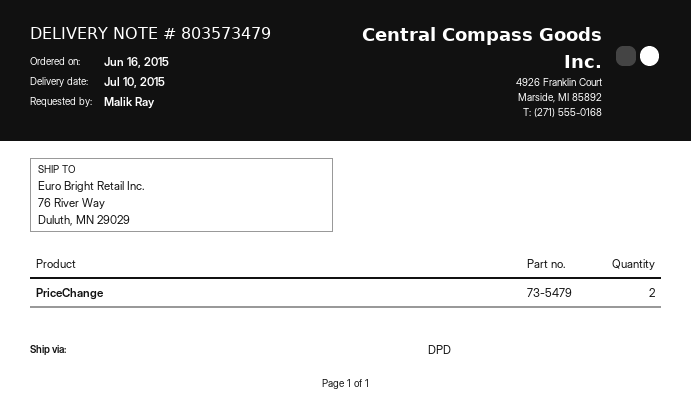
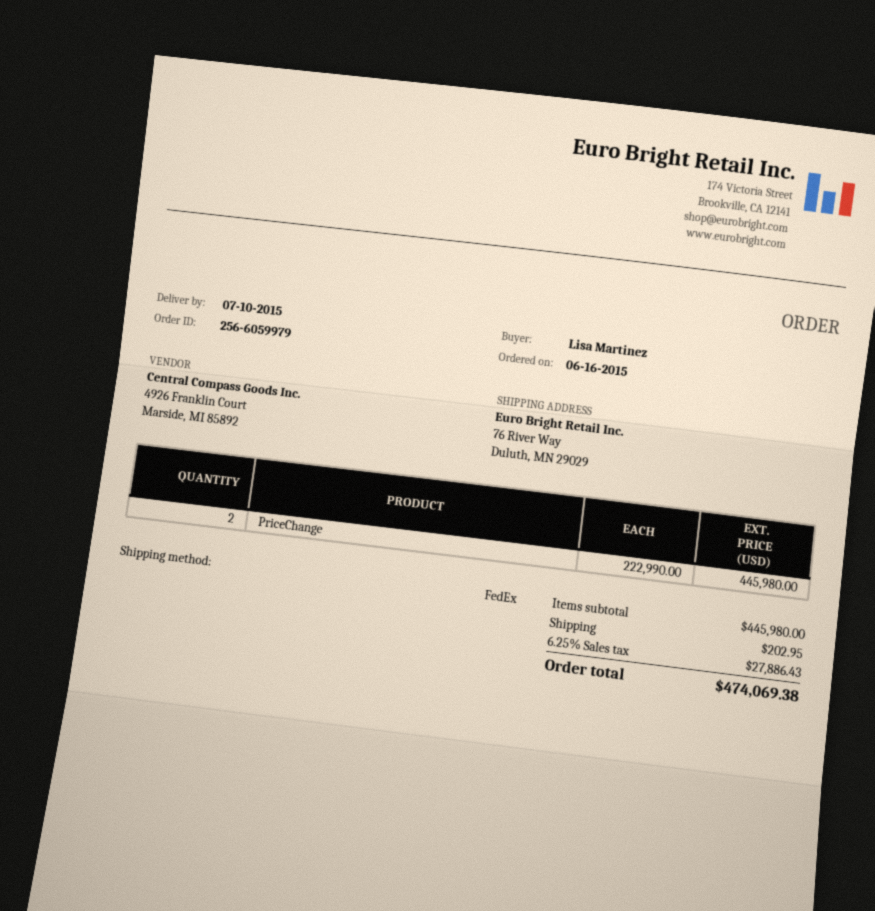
ordered by: Malik Ray -> Lisa Martinez
shipping method: DPD -> FedEx

